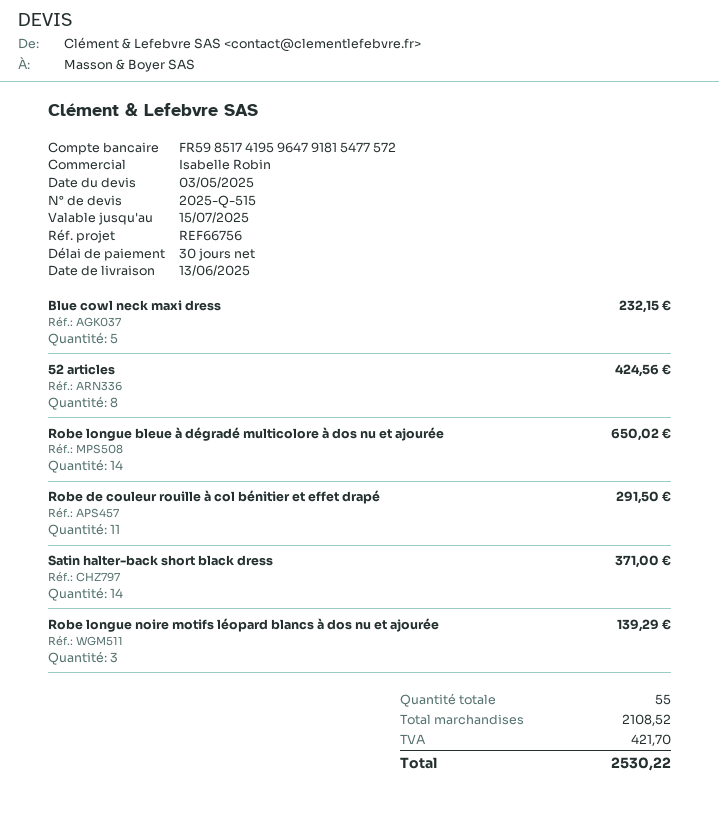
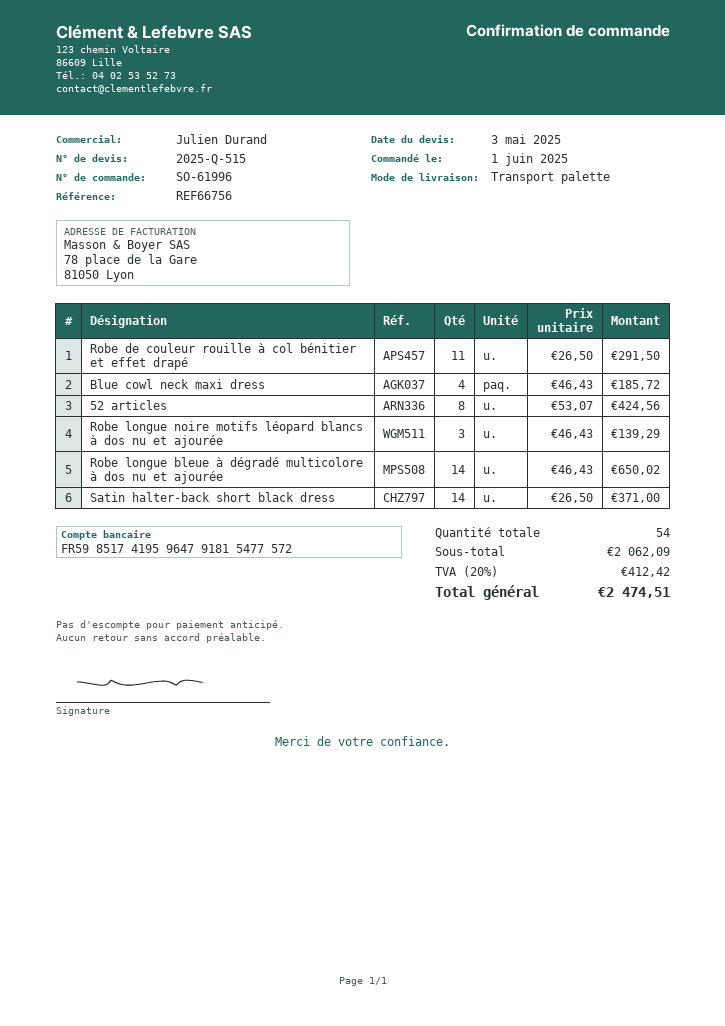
sales rep: Isabelle Robin -> Julien Durand
Blue cowl neck maxi dress: 5 for 232.15 -> 4 for 185.72
total quantity: 55 -> 54
subtotal: 2108.52 -> 2062.09
tax: 421.70 -> 412.42
total: 2530.22 -> 2474.51

